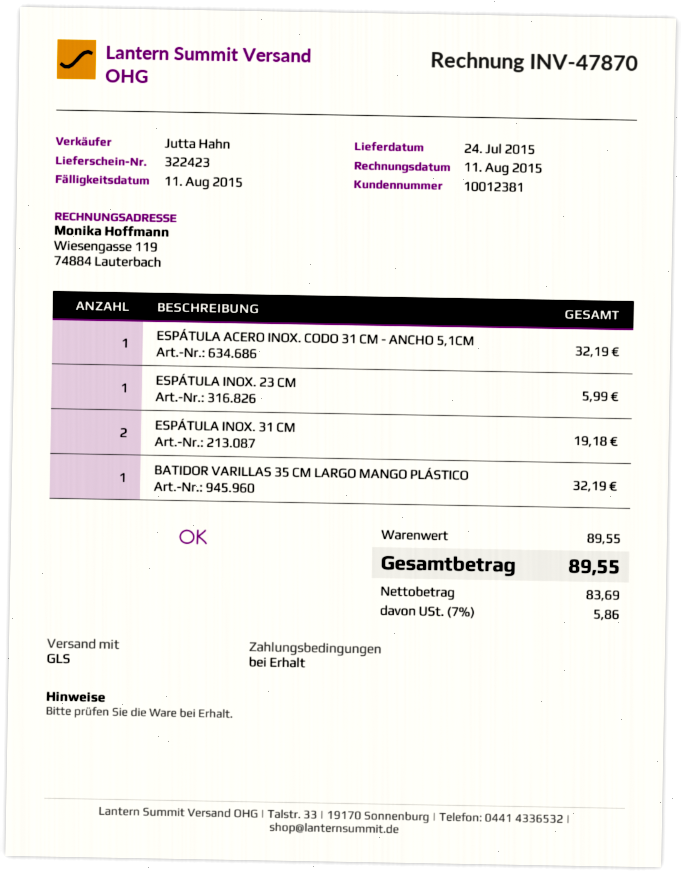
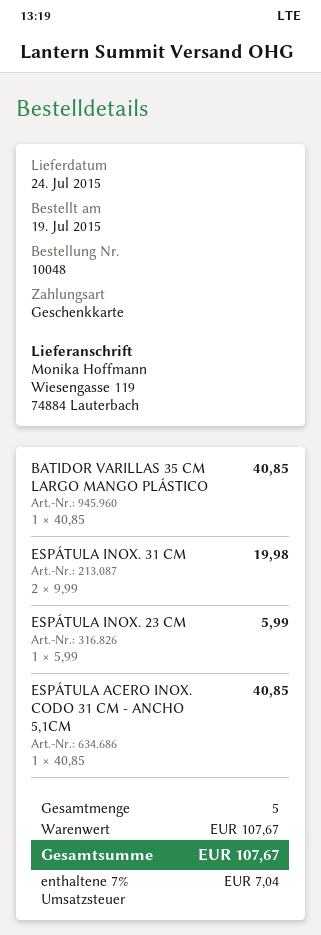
ESPÁTULA ACERO INOX. CODO 31 CM - ANCHO 5,1CM: 1 for 32.19 -> 1 for 40.85
ESPÁTULA INOX. 31 CM: 2 for 19.18 -> 2 for 19.98
BATIDOR VARILLAS 35 CM LARGO MANGO PLÁSTICO: 1 for 32.19 -> 1 for 40.85
subtotal: 89.55 -> 107.67
tax: 7% = 5.86 -> 7% = 7.04
total: 89.55 -> 107.67

